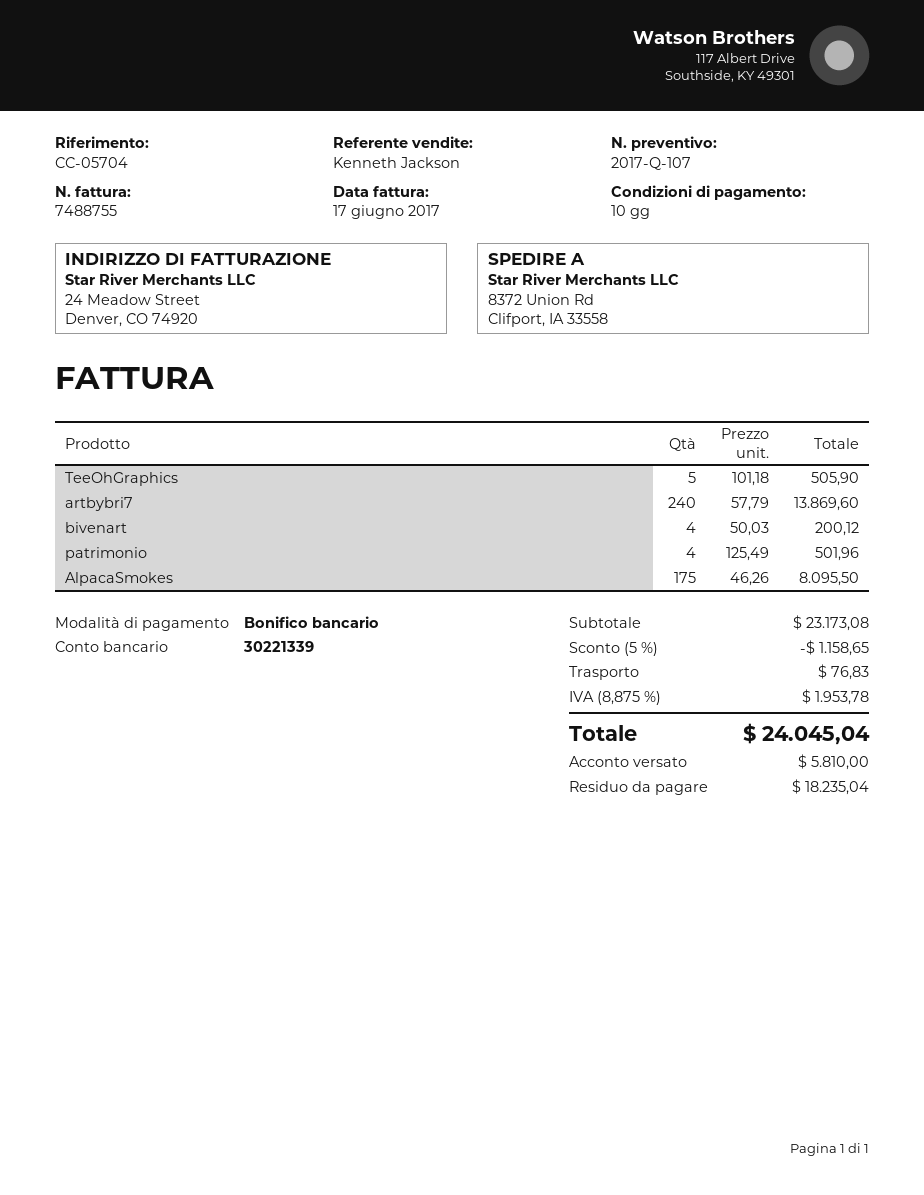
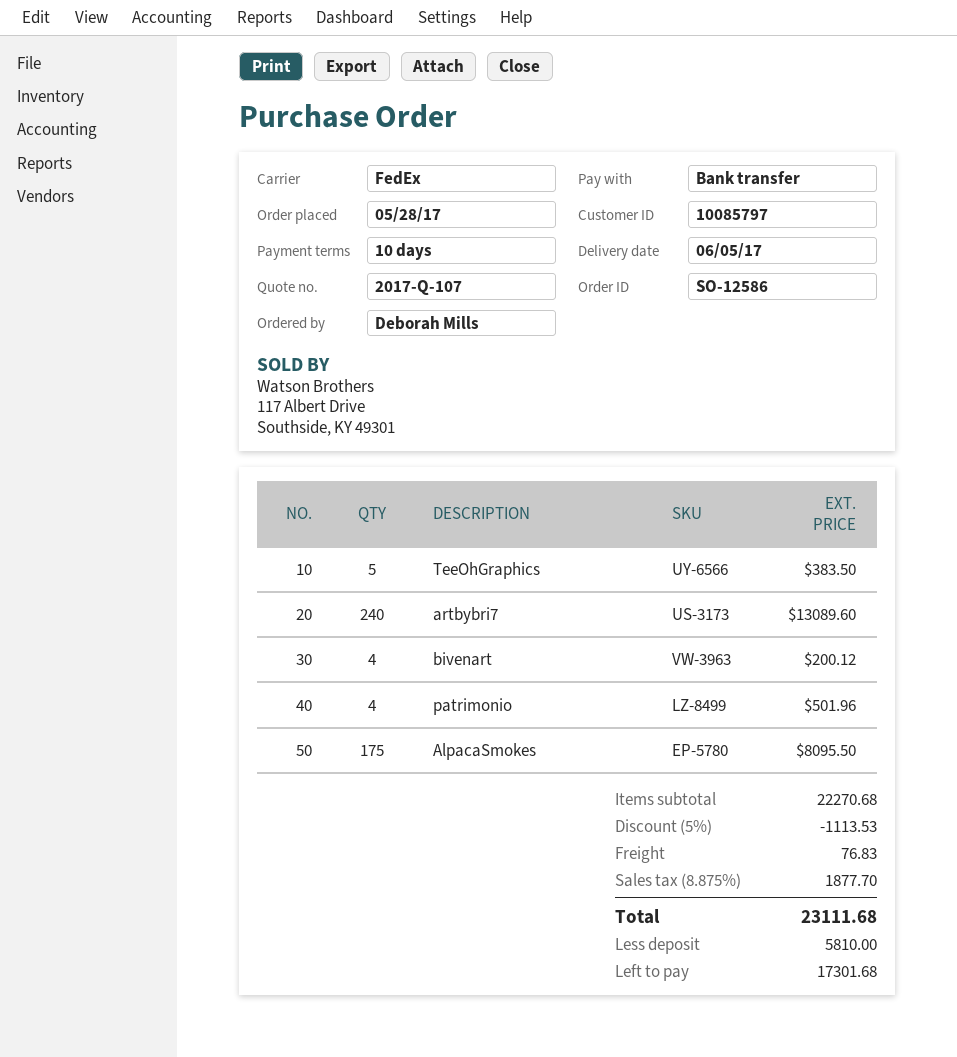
TeeOhGraphics: 5 for 505.90 -> 5 for 383.50
artbybri7: 240 for 13869.60 -> 240 for 13089.60
subtotal: 23173.08 -> 22270.68
discount: 5% = 1158.65 -> 5% = 1113.53
tax: 8.875% = 1953.78 -> 8.875% = 1877.70
total: 24045.04 -> 23111.68
balance: 18235.04 -> 17301.68

